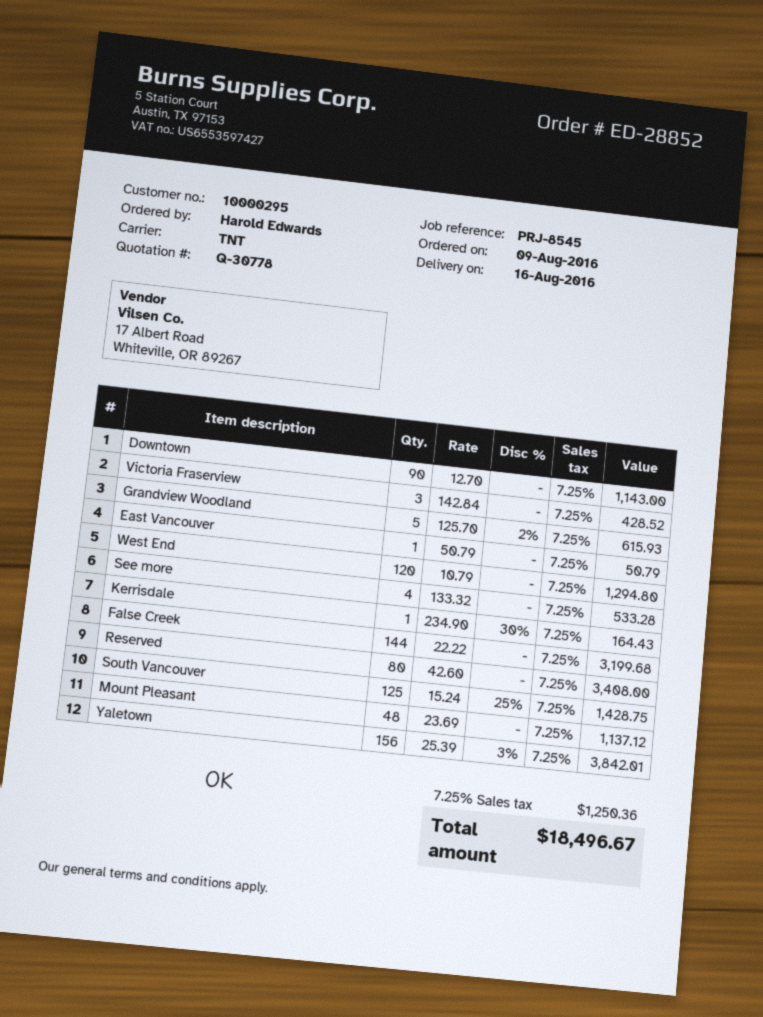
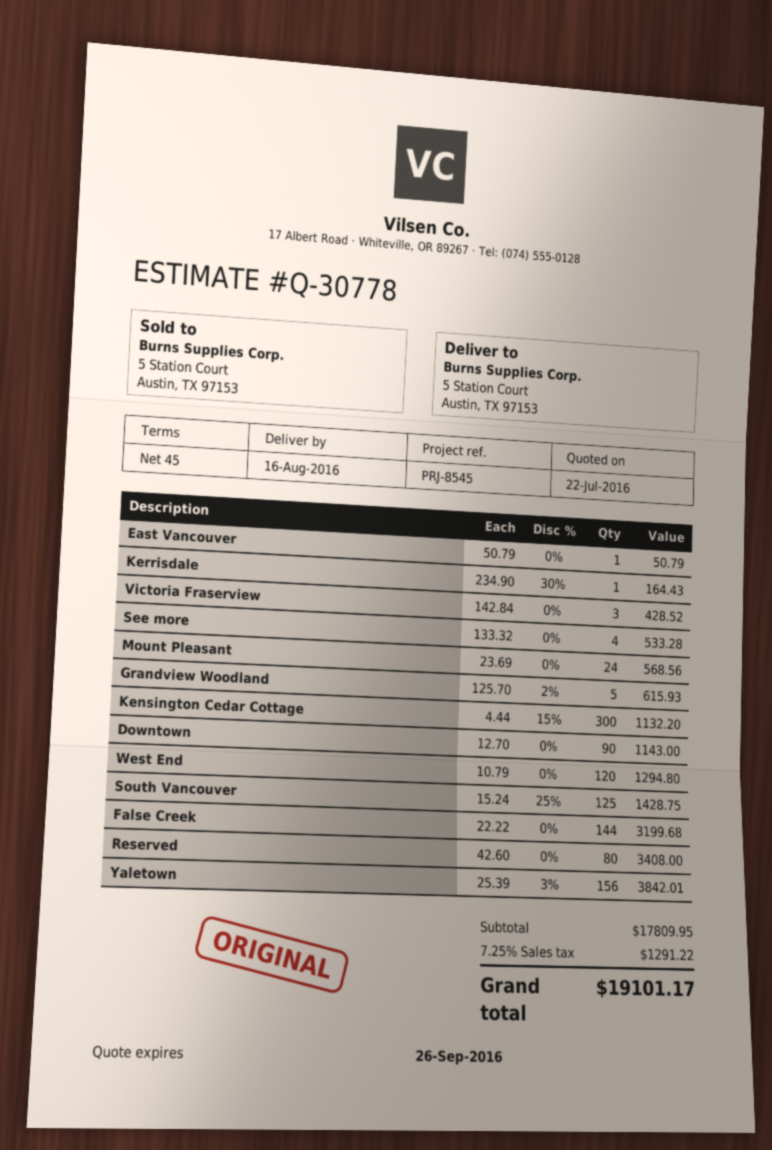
Mount Pleasant: 48 x 23.69 = 1137.12 -> 24 x 23.69 = 568.56
Kensington Cedar Cottage: none -> 300 x 4.44 - 15% = 1132.20
tax: 7.25% = 1250.36 -> 7.25% = 1291.22
total: 18496.67 -> 19101.17

